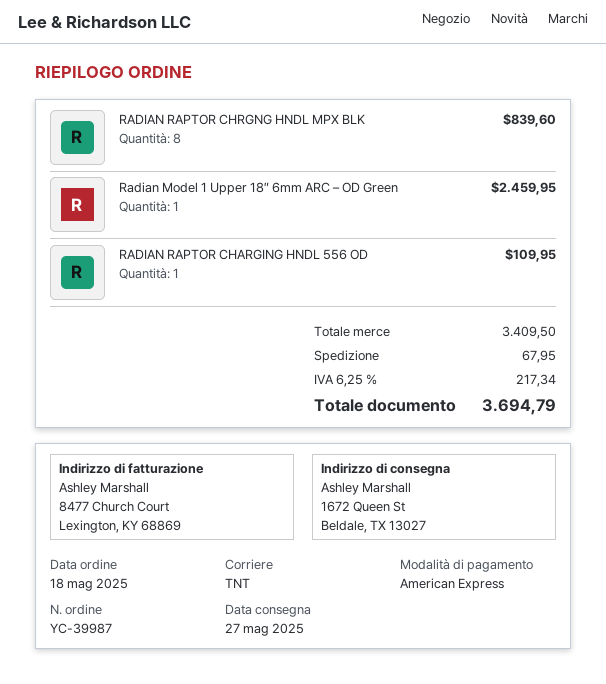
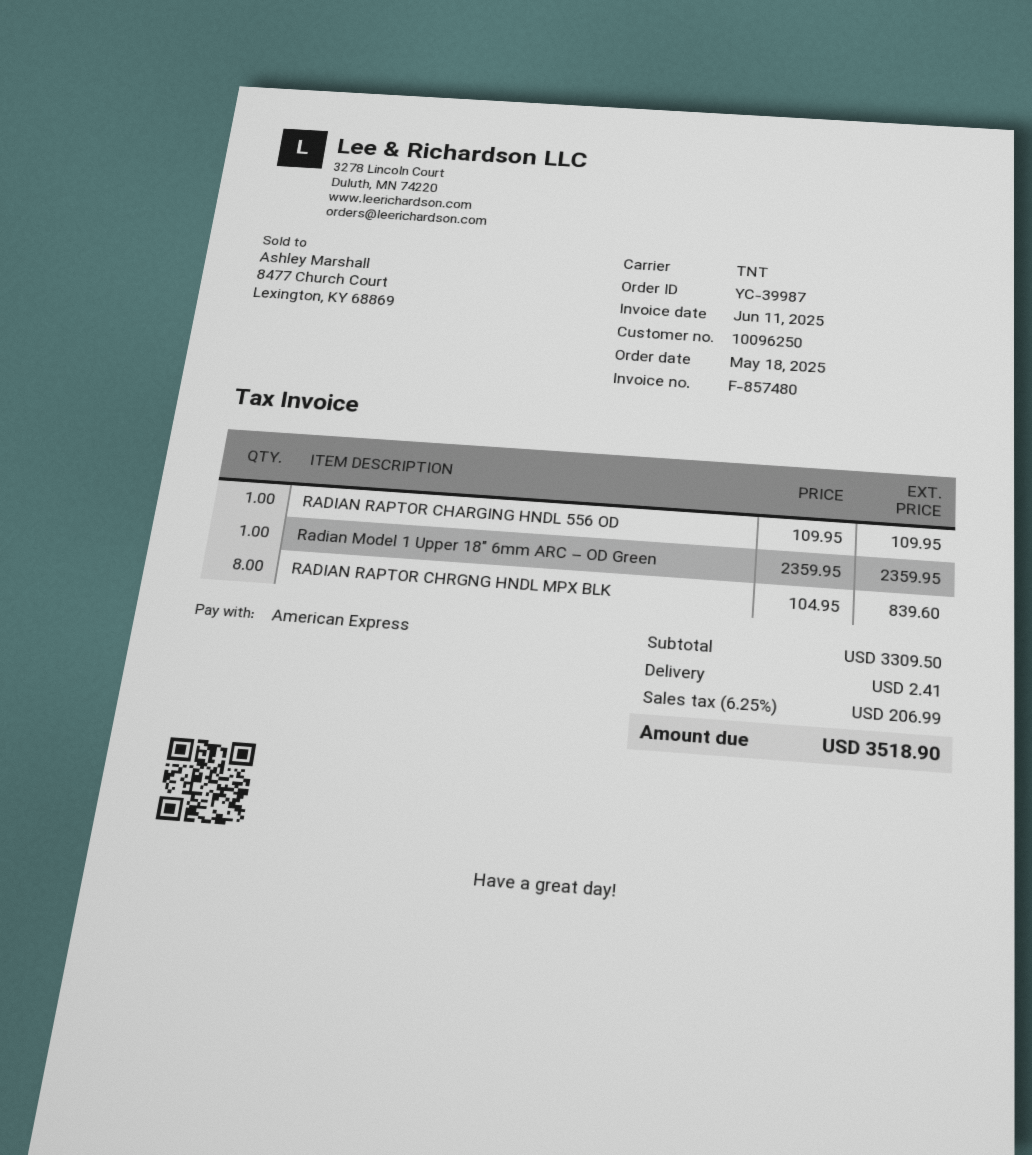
Radian Model 1 Upper 18″ 6mm ARC – OD Green: 1 for 2459.95 -> 1 for 2359.95
subtotal: 3409.50 -> 3309.50
shipping: 67.95 -> 2.41
tax: 6.25% = 217.34 -> 6.25% = 206.99
total: 3694.79 -> 3518.90

